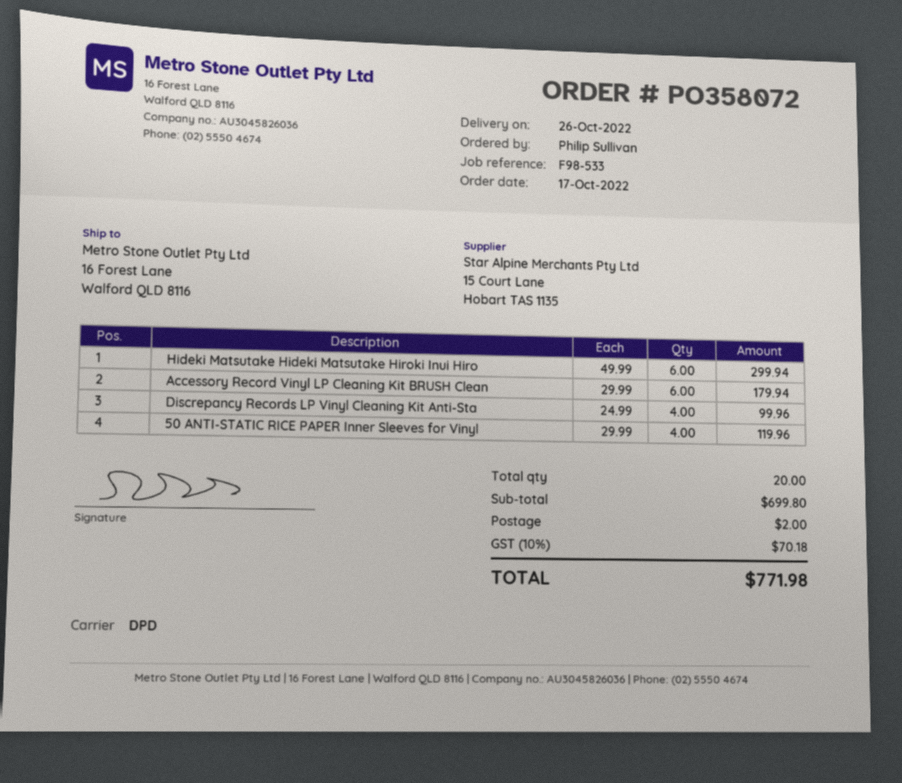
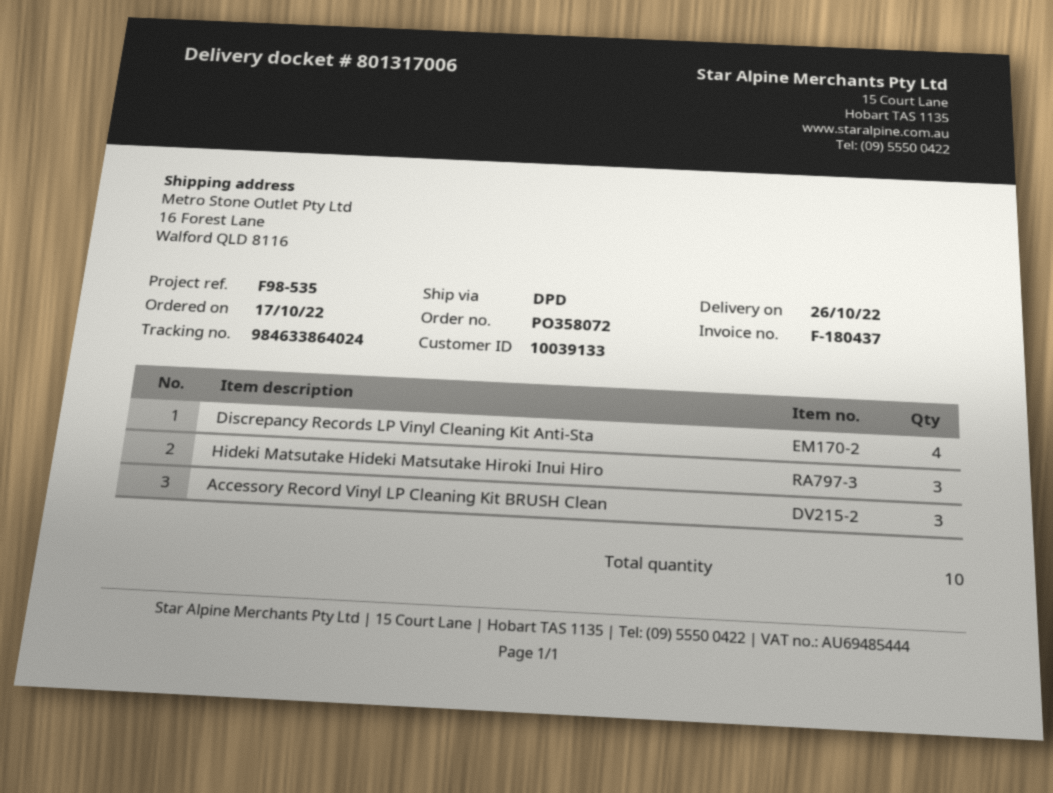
reference: F98-533 -> F98-535
Hideki Matsutake Hideki Matsutake Hiroki Inui Hiro: 6 -> 3
Accessory Record Vinyl LP Cleaning Kit BRUSH Clean: 6 -> 3
50 ANTI-STATIC RICE PAPER Inner Sleeves for Vinyl: 4 -> none
total quantity: 20 -> 10

